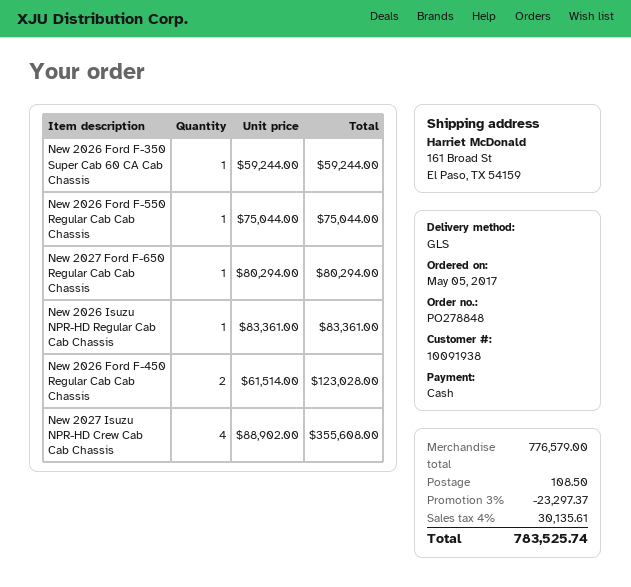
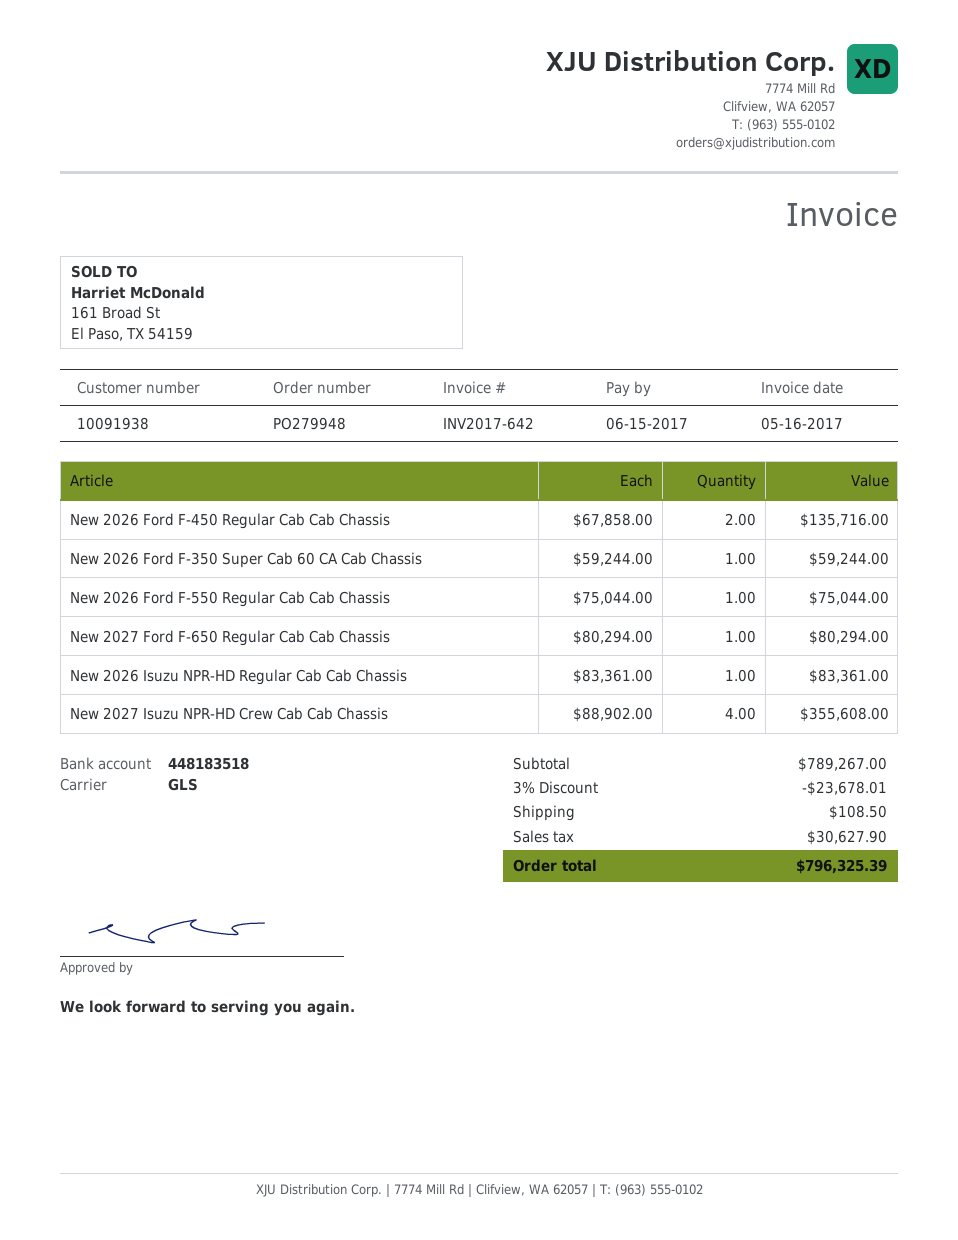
order number: PO278848 -> PO279948
New 2026 Ford F-450 Regular Cab Cab Chassis: 2 x 61514.00 = 123028.00 -> 2 x 67858.00 = 135716.00
subtotal: 776579.00 -> 789267.00
discount: 3% = 23297.37 -> 3% = 23678.01
tax: 30135.61 -> 30627.90
total: 783525.74 -> 796325.39

